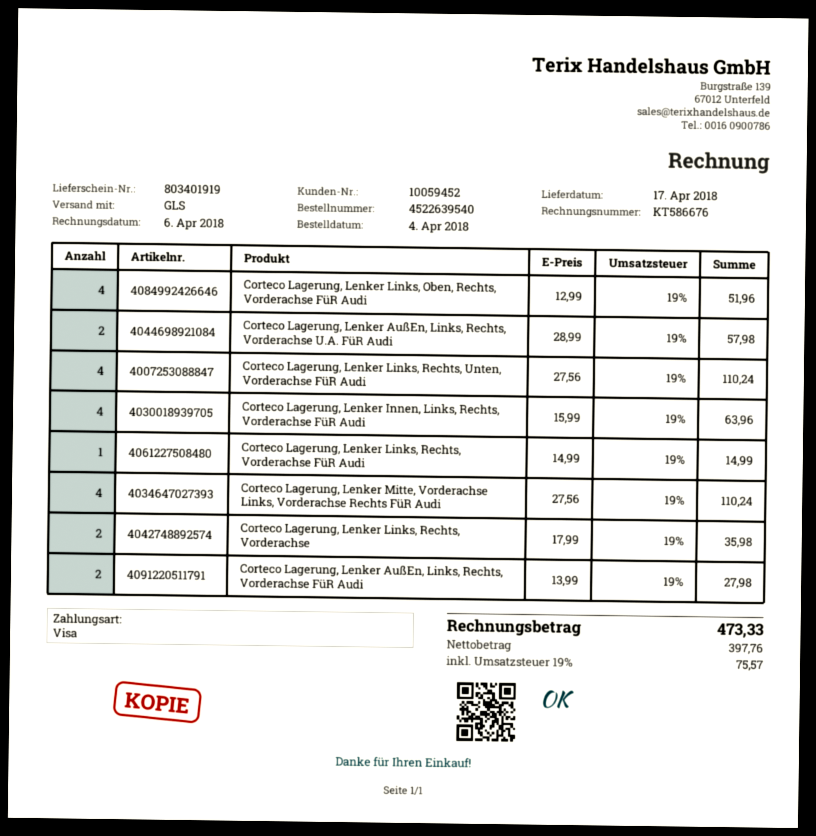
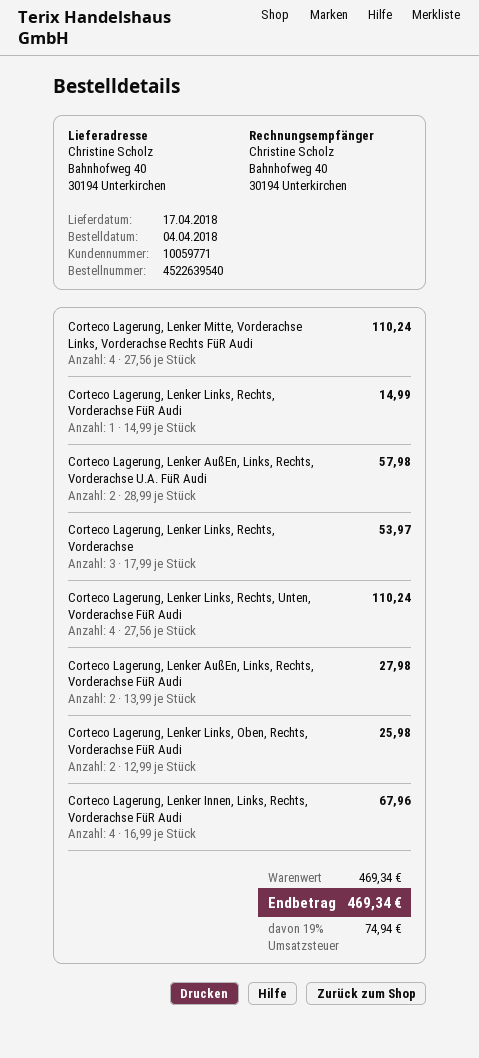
customer number: 10059452 -> 10059771
Corteco Lagerung, Lenker Links, Oben, Rechts, Vorderachse FüR Audi: 4 x 12.99 = 51.96 -> 2 x 12.99 = 25.98
Corteco Lagerung, Lenker Innen, Links, Rechts, Vorderachse FüR Audi: 4 x 15.99 = 63.96 -> 4 x 16.99 = 67.96
Corteco Lagerung, Lenker Links, Rechts, Vorderachse: 2 x 17.99 = 35.98 -> 3 x 17.99 = 53.97
tax: 19% = 75.57 -> 19% = 74.94
total: 473.33 -> 469.34

